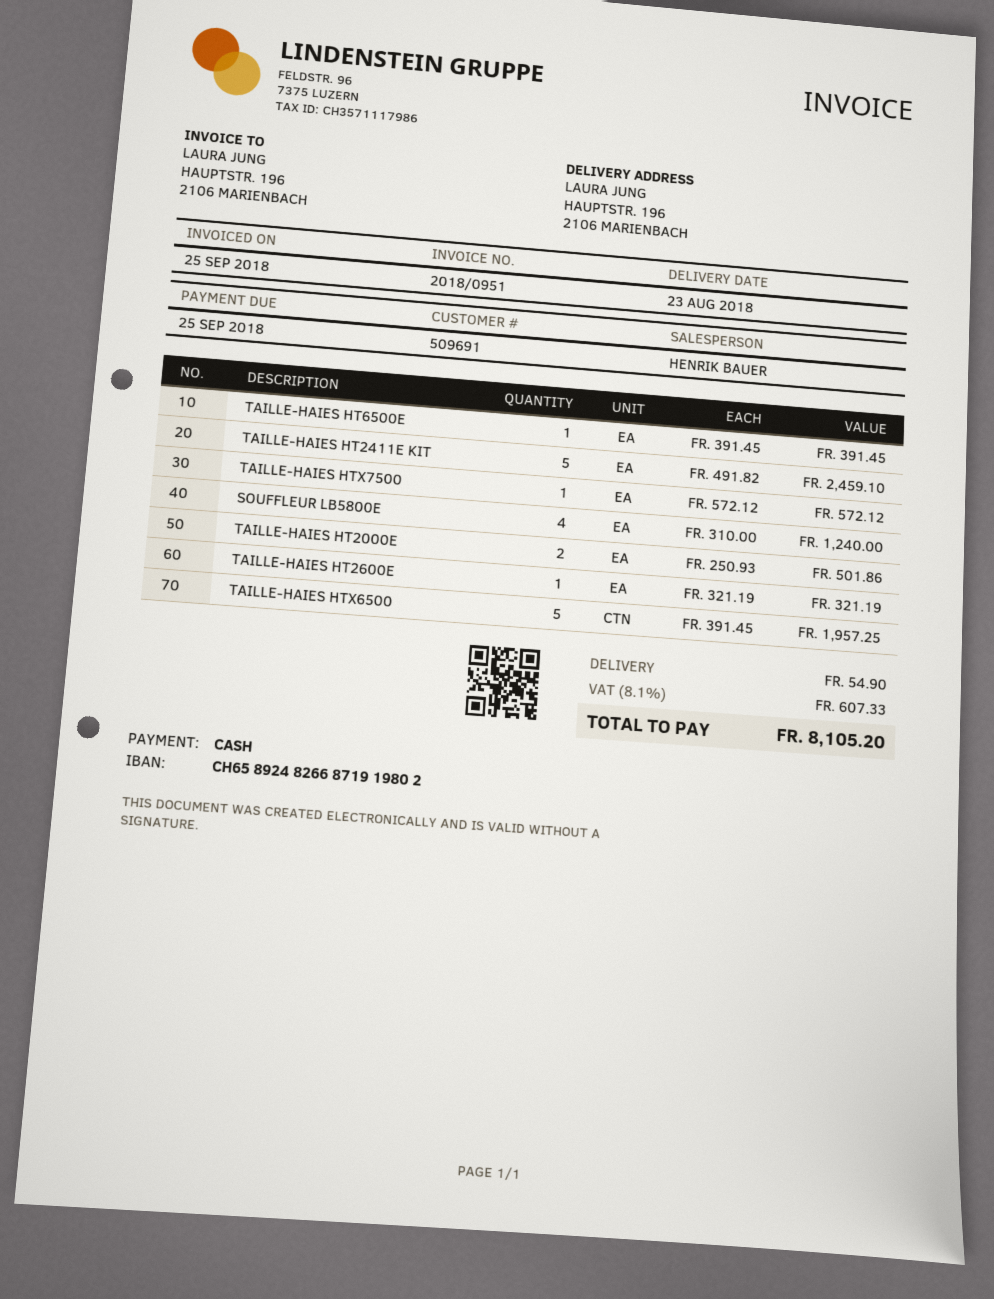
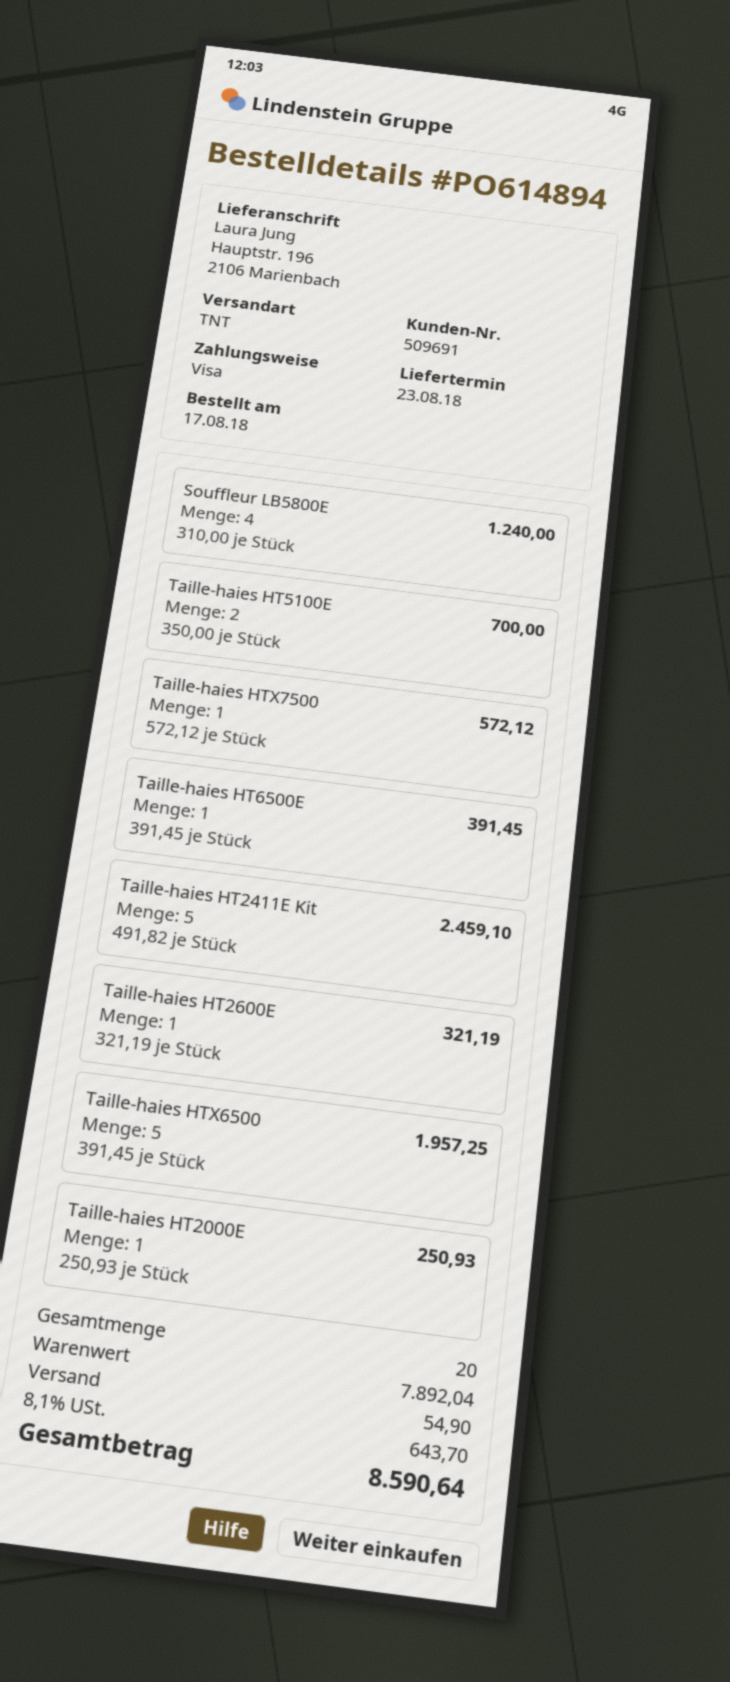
payment method: cash -> Visa
TAILLE-HAIES HT2000E: 2 x 250.93 = 501.86 -> 1 x 250.93 = 250.93
Taille-haies HT5100E: none -> 2 x 350.00 = 700.00
tax: 8.1% = 607.33 -> 8.1% = 643.70
total: 8105.20 -> 8590.64

